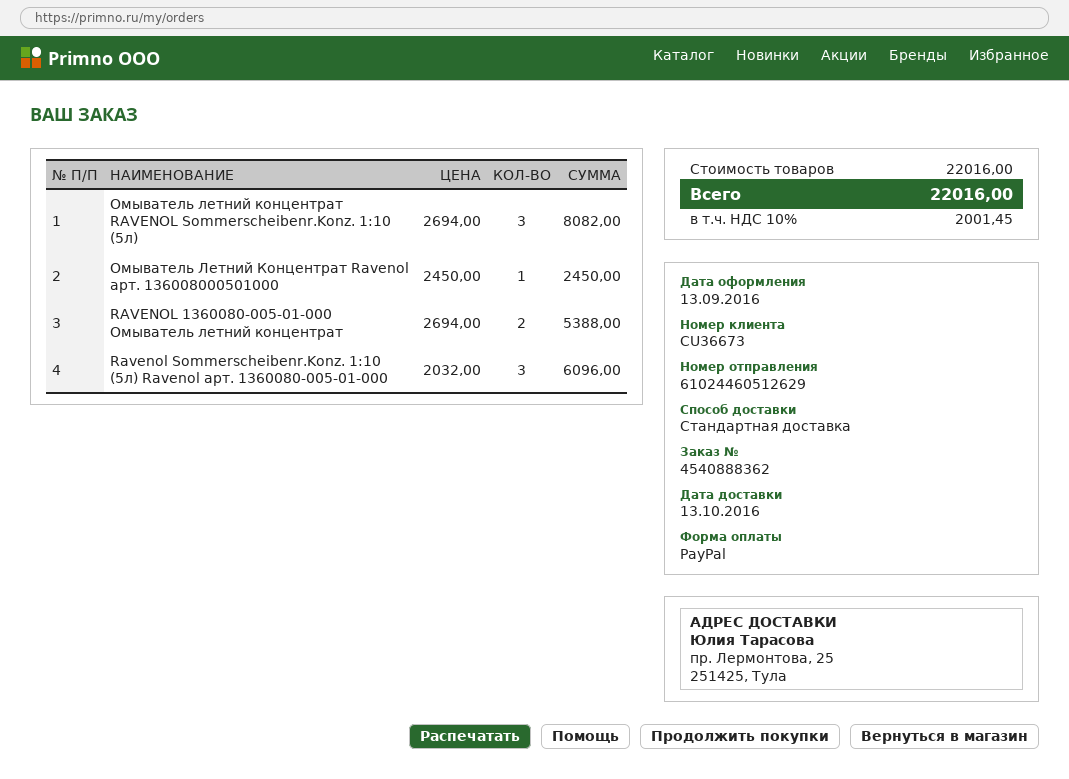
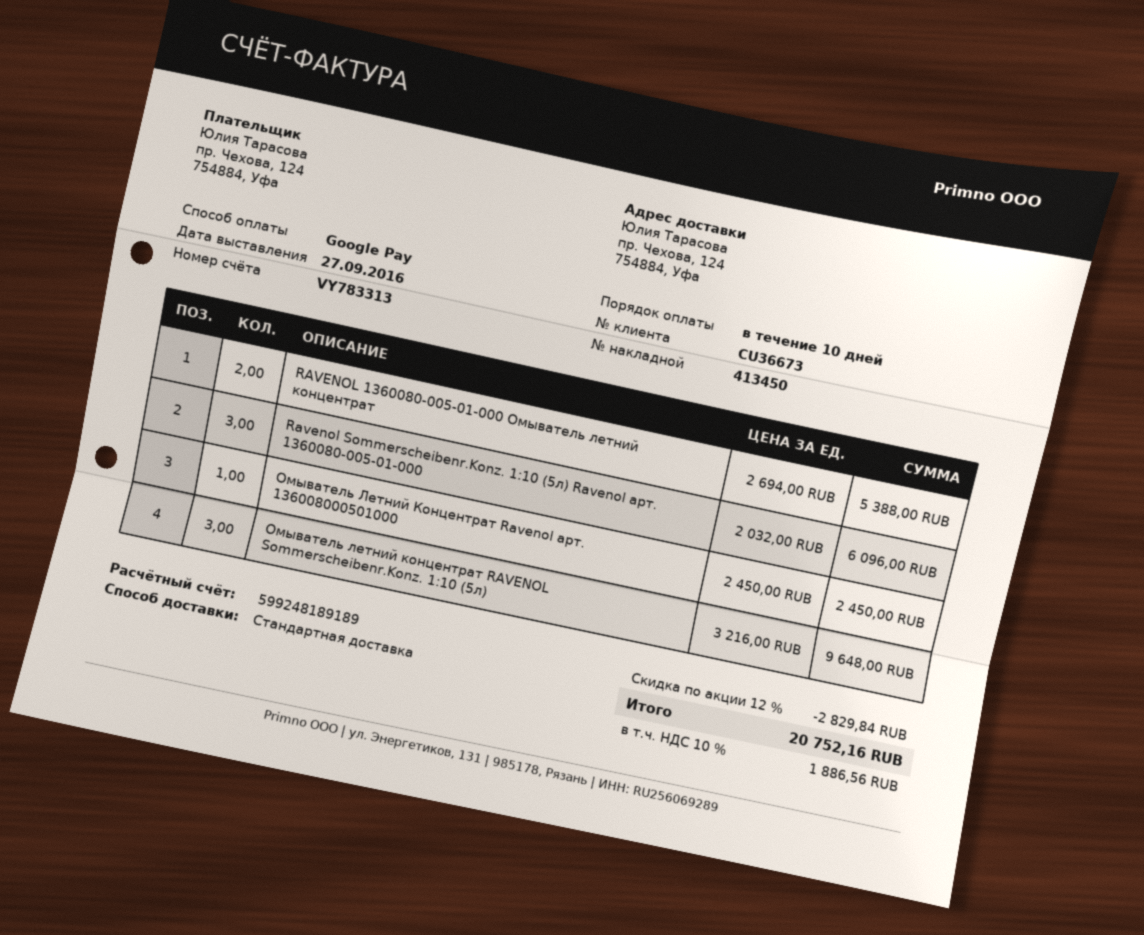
payment method: PayPal -> Google Pay
ship to: пр. Лермонтова, 25, 251425, Тула -> пр. Чехова, 124, 754884, Уфа
Омыватель летний концентрат RAVENOL Sommerscheibenr.Konz. 1:10 (5л): 3 x 2694.00 = 8082.00 -> 3 x 3216.00 = 9648.00
discount: none -> 12% = 2829.84
tax: 10% = 2001.45 -> 10% = 1886.56
total: 22016.00 -> 20752.16

